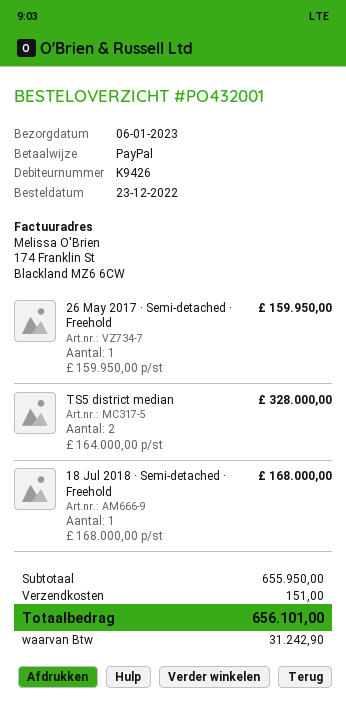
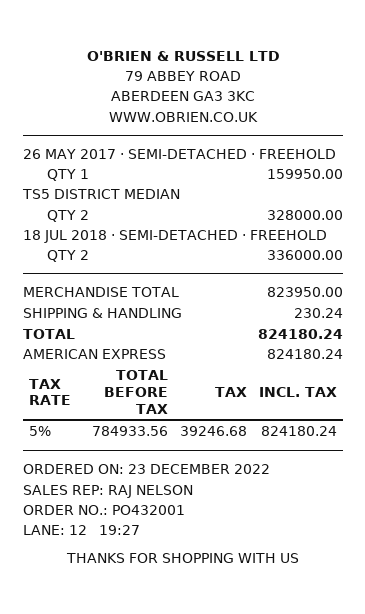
payment method: PayPal -> American Express
18 Jul 2018 · Semi-detached · Freehold: 1 for 168000.00 -> 2 for 336000.00
subtotal: 655950.00 -> 823950.00
shipping: 151.00 -> 230.24
tax: 31242.90 -> 39246.68
total: 656101.00 -> 824180.24

